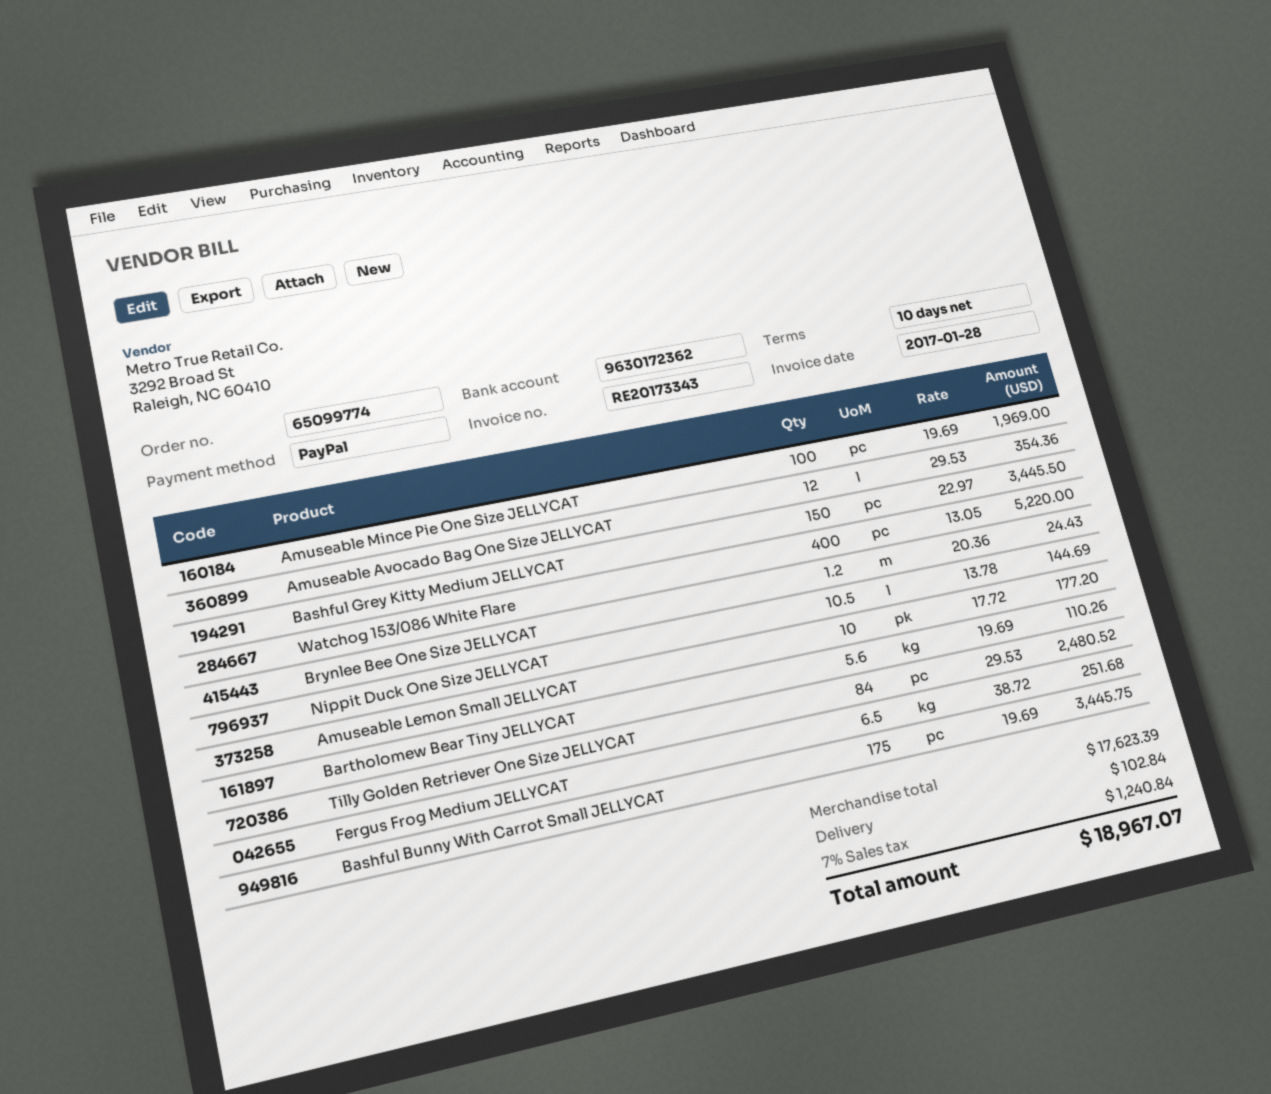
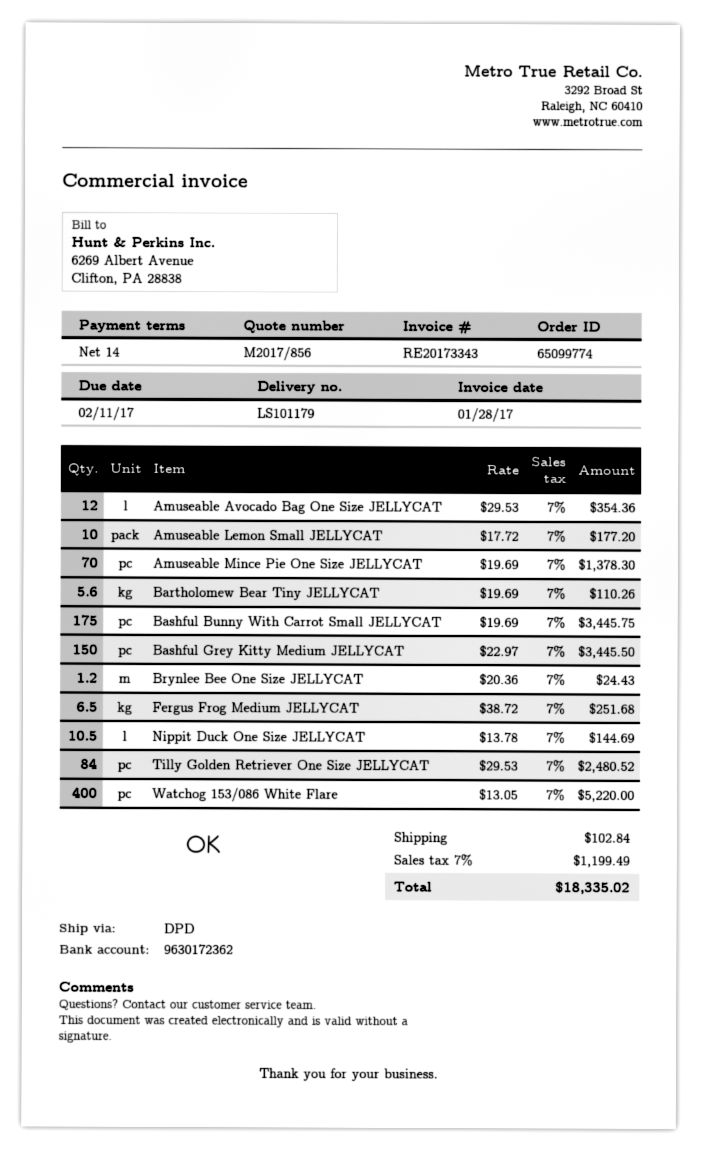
payment terms: 10 days -> 14 days
Amuseable Mince Pie One Size JELLYCAT: 100 x 19.69 = 1969.00 -> 70 x 19.69 = 1378.30
tax: 7% = 1240.84 -> 7% = 1199.49
total: 18967.07 -> 18335.02

